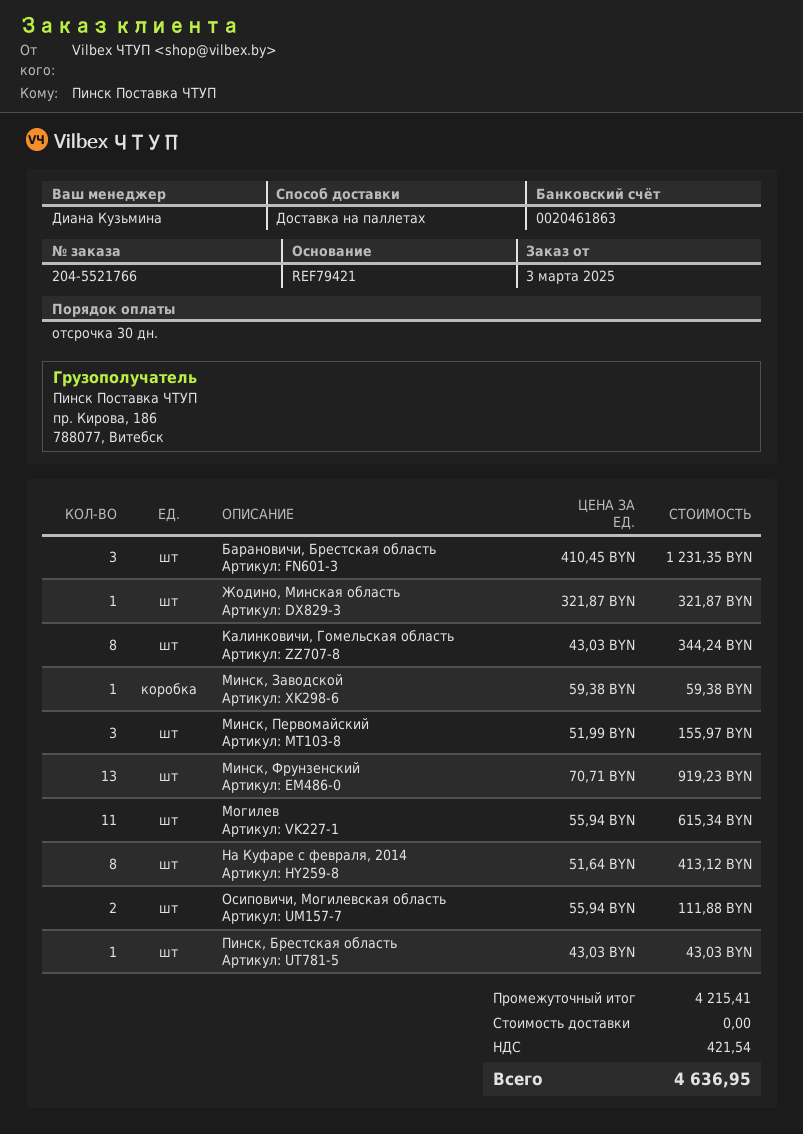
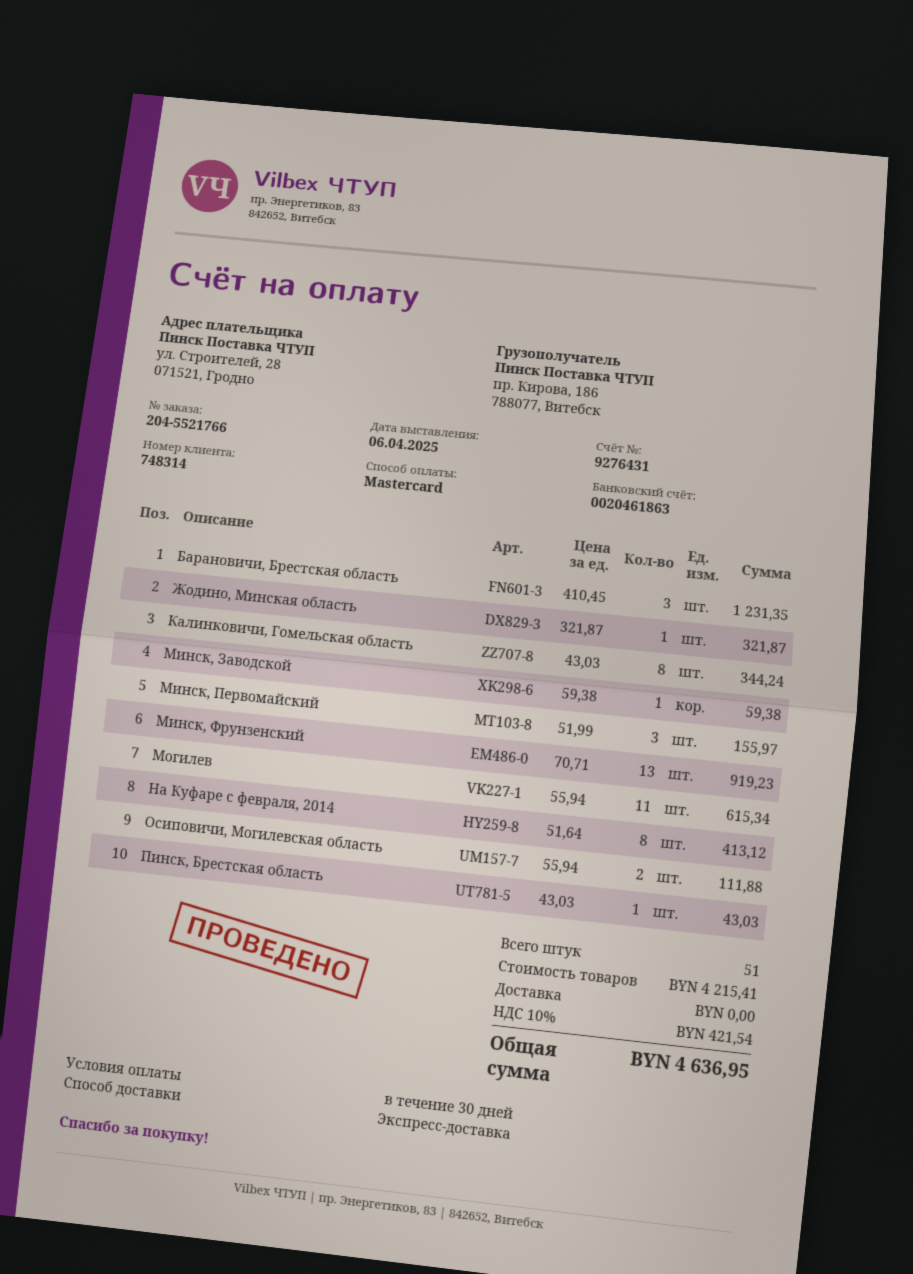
shipping method: pallet freight -> express

